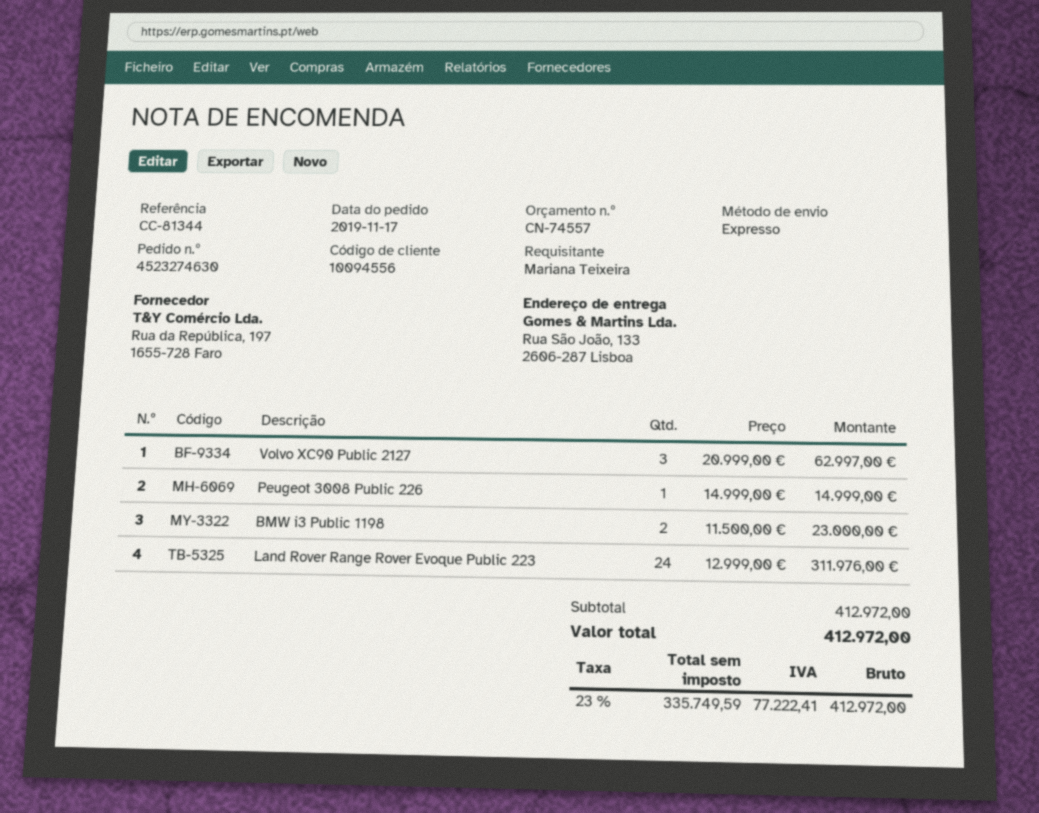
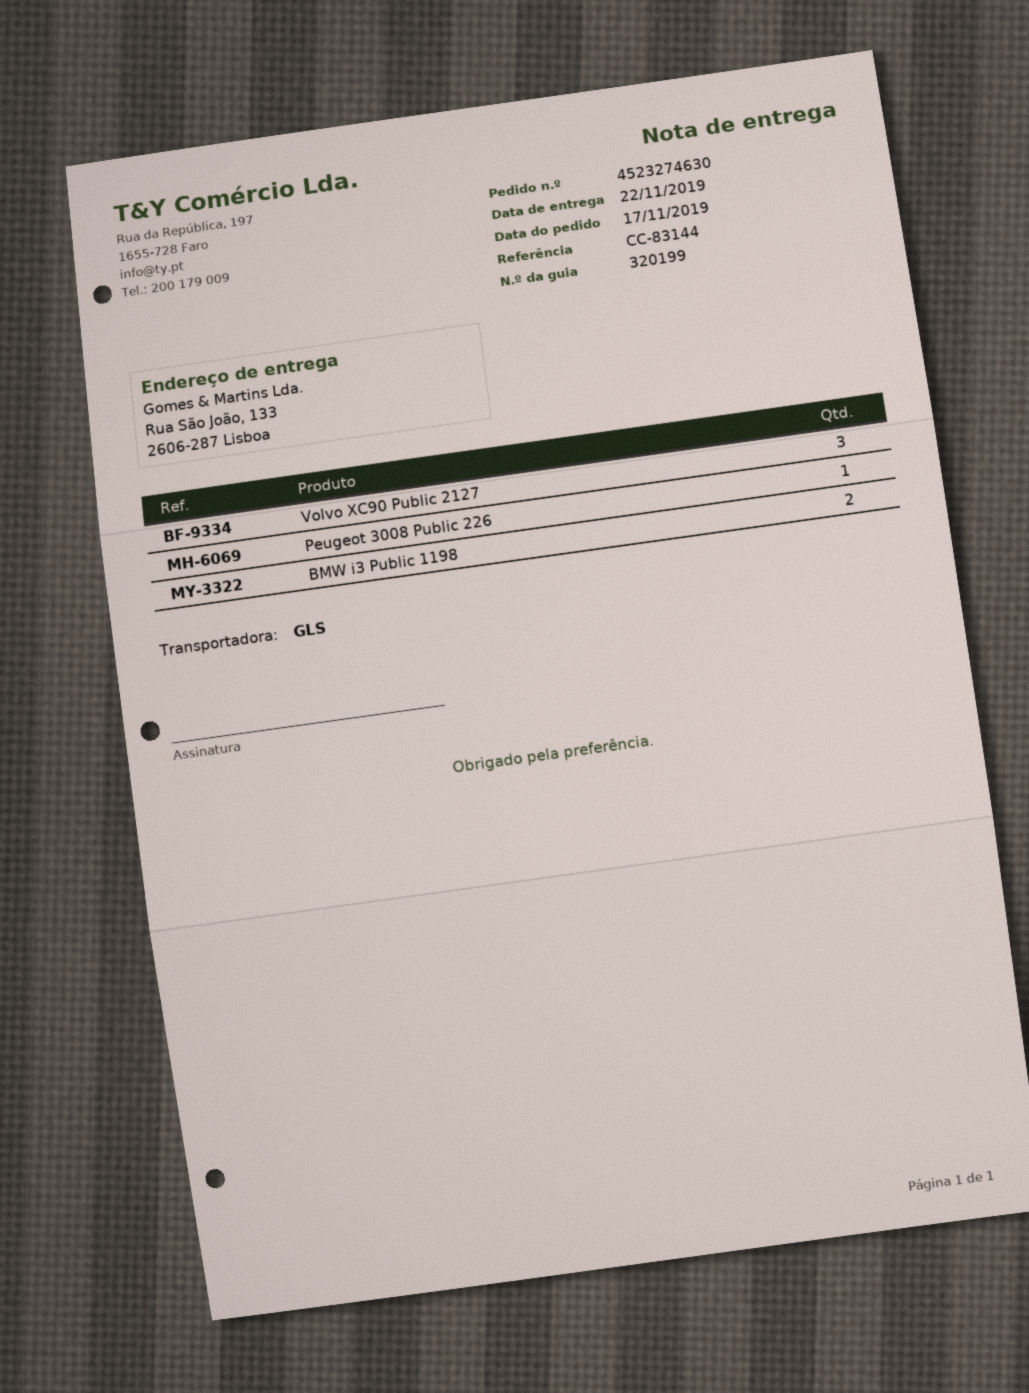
reference: CC-81344 -> CC-83144
shipping method: express -> GLS
Land Rover Range Rover Evoque Public 223: 24 -> none

